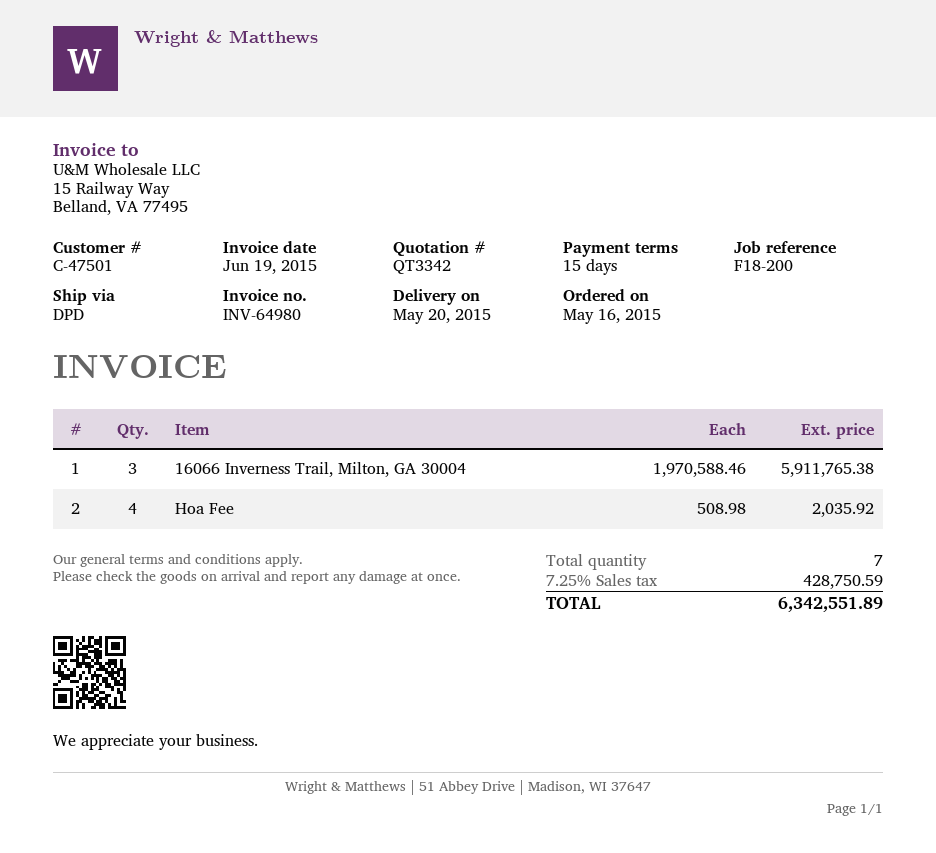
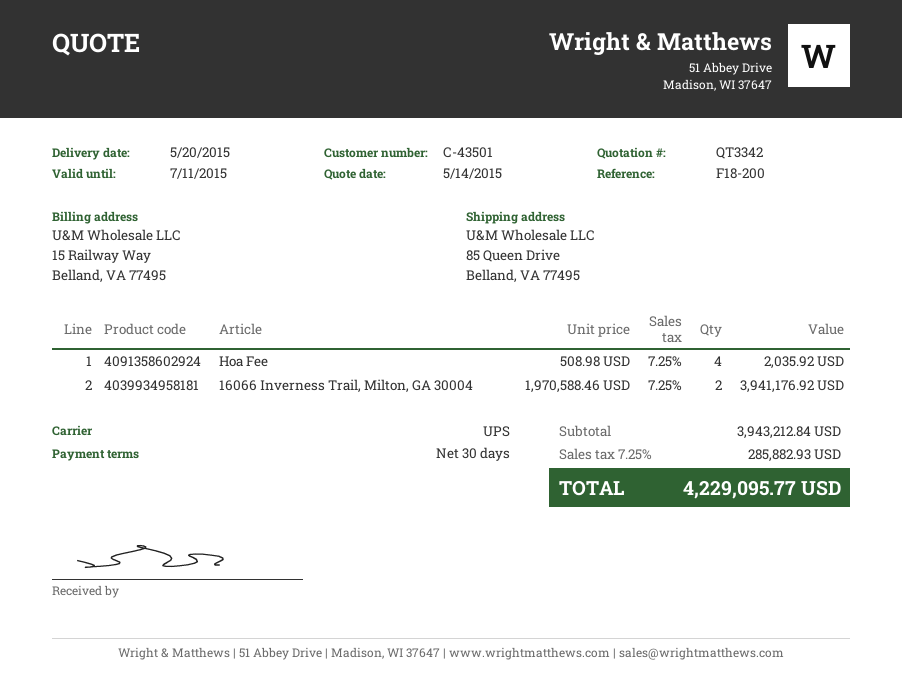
payment terms: 15 days -> 30 days
customer number: C-47501 -> C-43501
shipping method: DPD -> UPS
16066 Inverness Trail, Milton, GA 30004: 3 x 1970588.46 = 5911765.38 -> 2 x 1970588.46 = 3941176.92
tax: 7.25% = 428750.59 -> 7.25% = 285882.93
total: 6342551.89 -> 4229095.77

